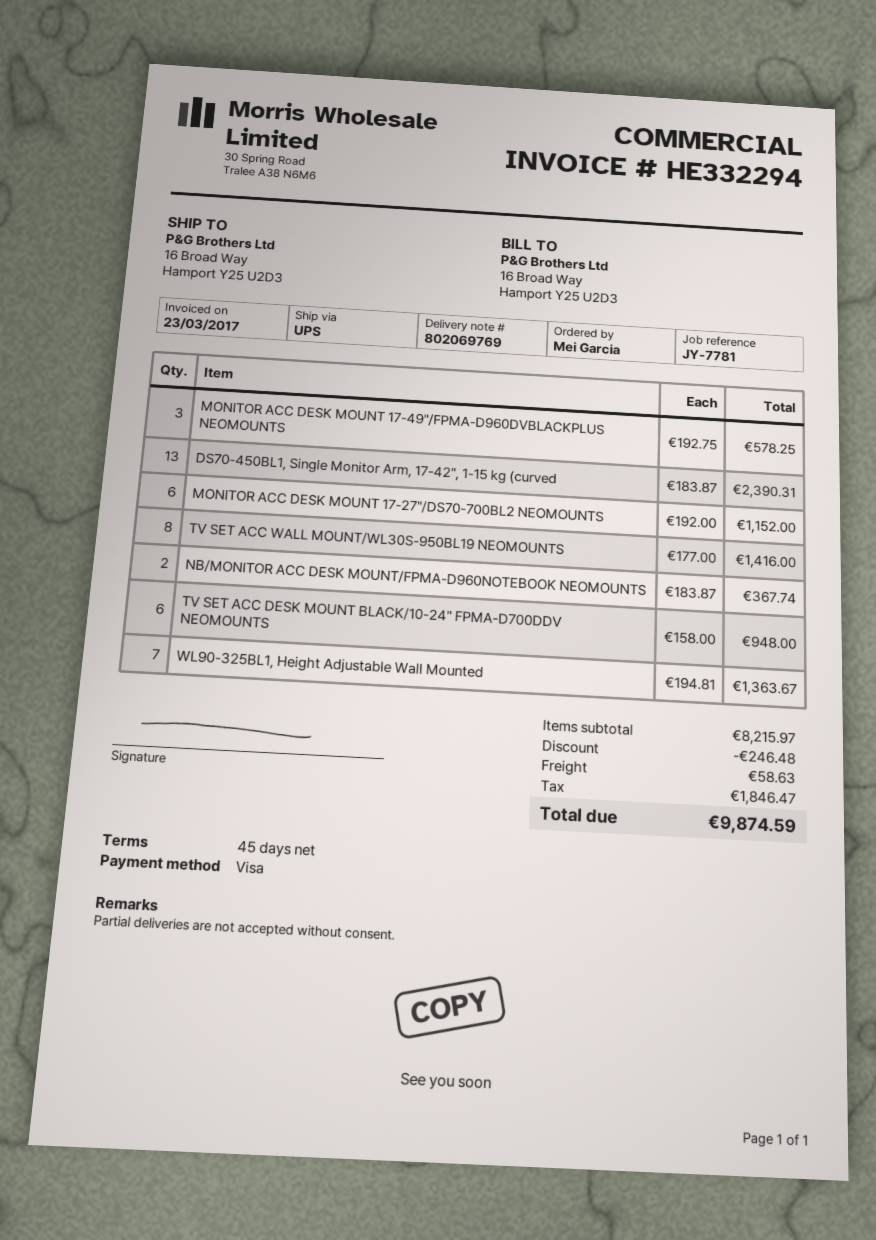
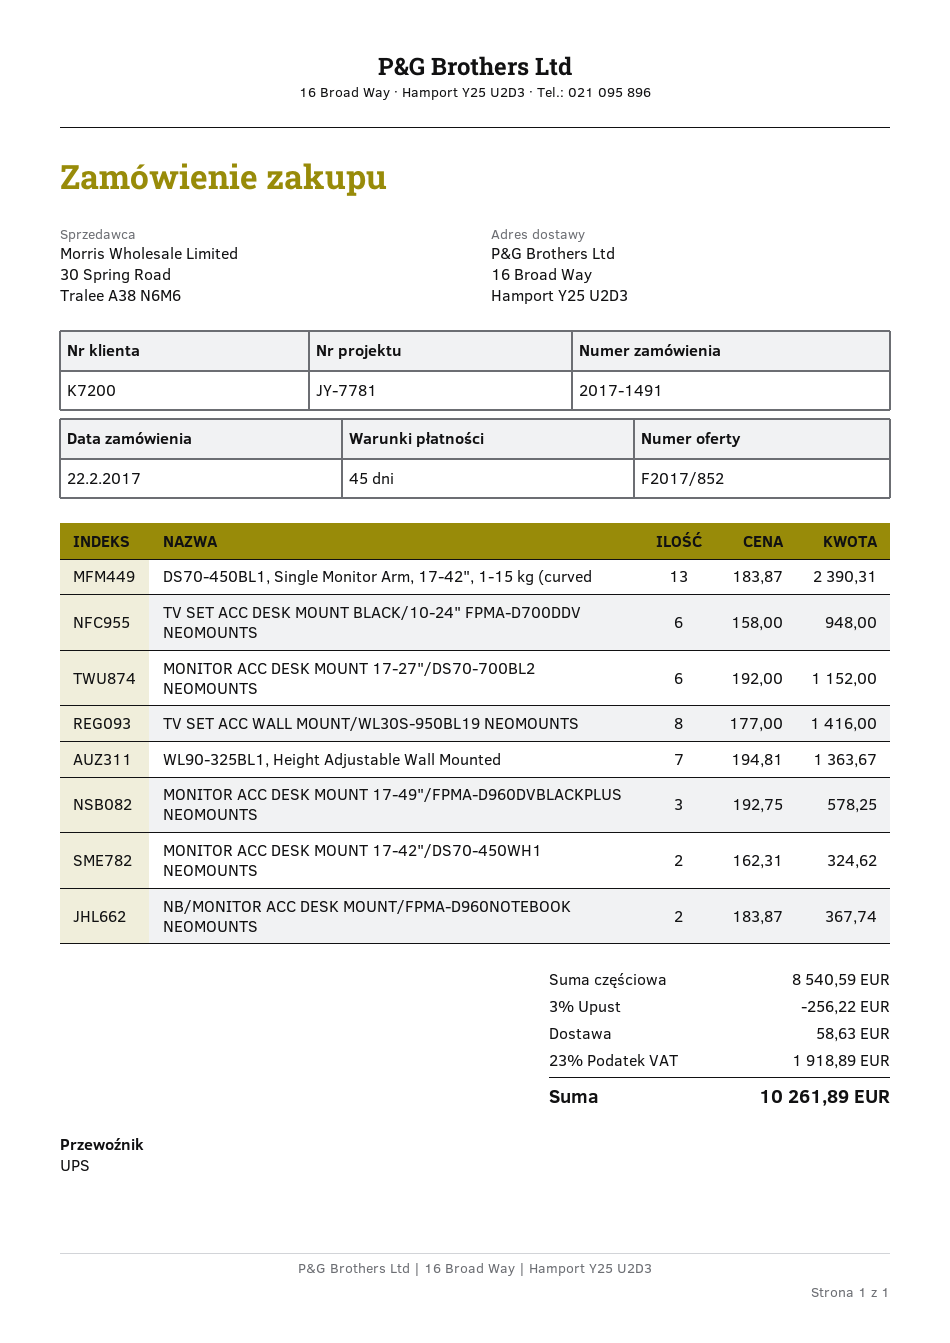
MONITOR ACC DESK MOUNT 17-42"/DS70-450WH1 NEOMOUNTS: none -> 2 x 162.31 = 324.62
subtotal: 8215.97 -> 8540.59
discount: 246.48 -> 256.22
tax: 1846.47 -> 1918.89
total: 9874.59 -> 10261.89

